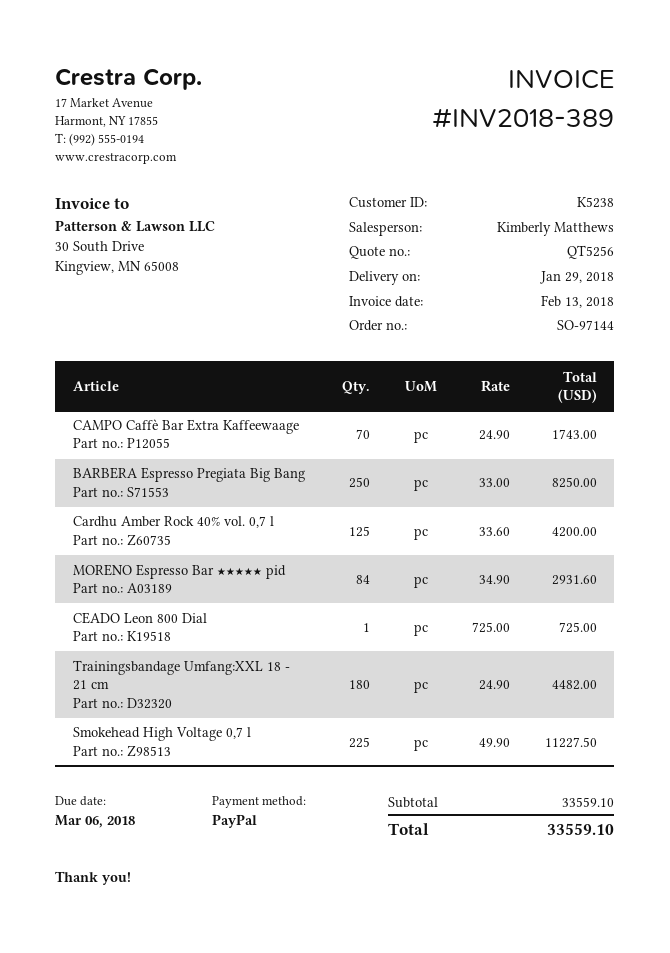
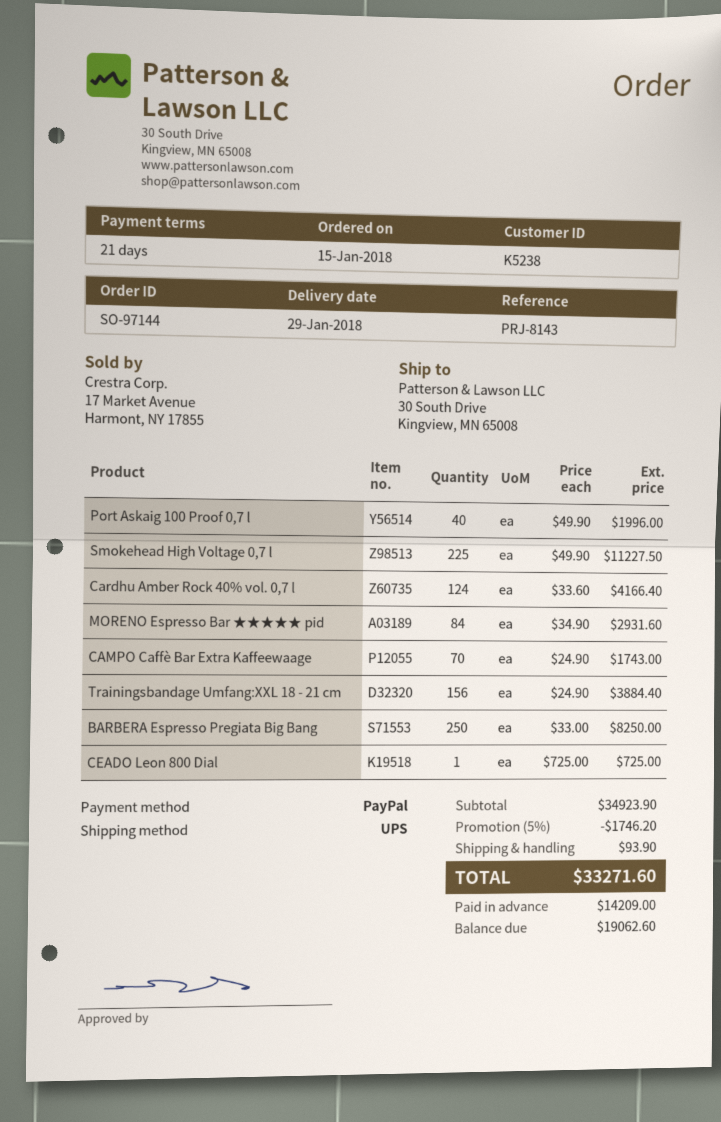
Cardhu Amber Rock 40% vol. 0,7 l: 125 x 33.60 = 4200.00 -> 124 x 33.60 = 4166.40
Trainingsbandage Umfang:XXL 18 - 21 cm: 180 x 24.90 = 4482.00 -> 156 x 24.90 = 3884.40
Port Askaig 100 Proof 0,7 l: none -> 40 x 49.90 = 1996.00
subtotal: 33559.10 -> 34923.90
discount: none -> 5% = 1746.20
shipping: none -> 93.90
total: 33559.10 -> 33271.60

